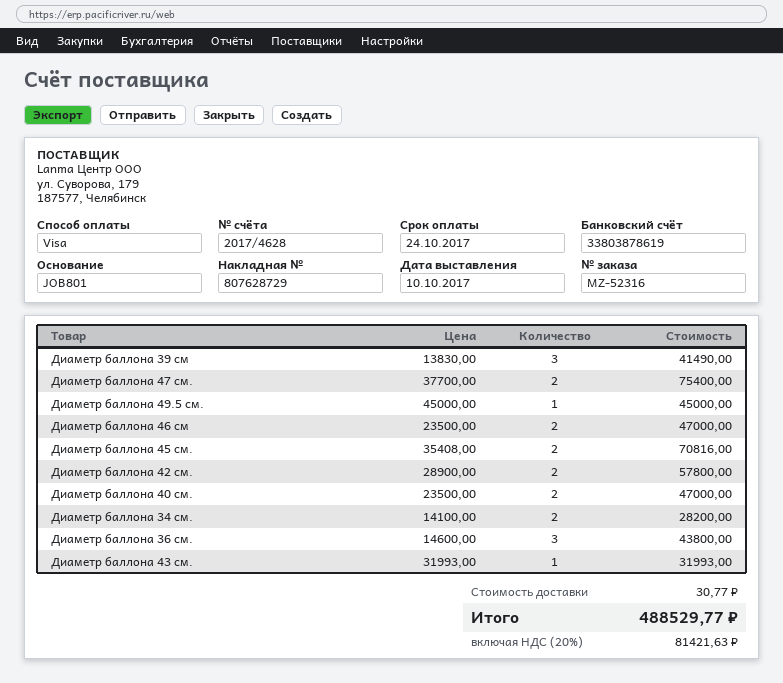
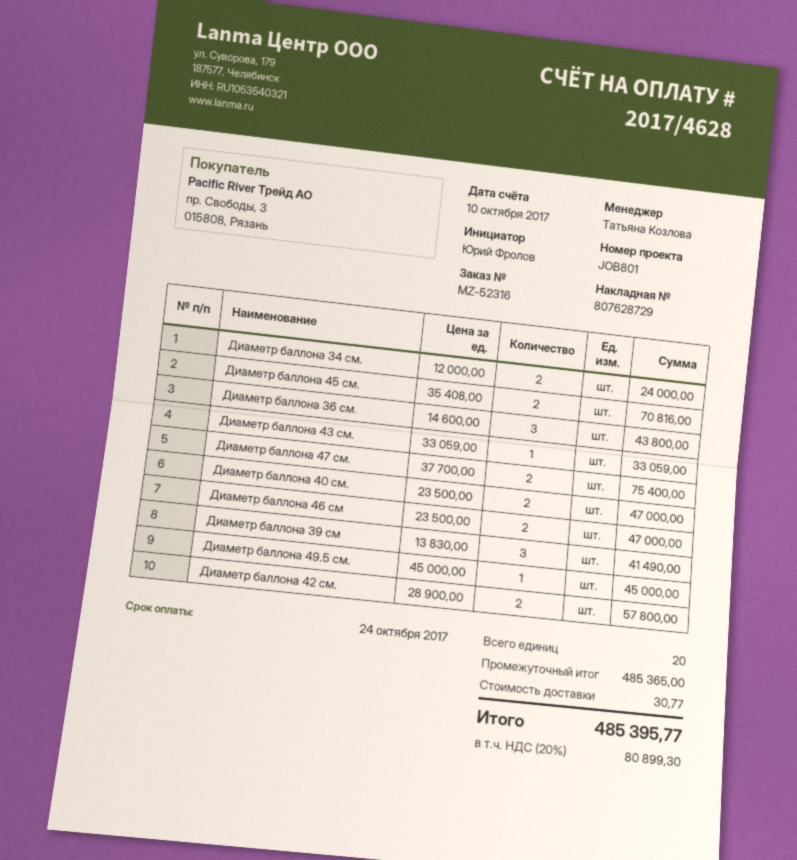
Диаметр баллона 34 см.: 2 x 14100.00 = 28200.00 -> 2 x 12000.00 = 24000.00
Диаметр баллона 43 см.: 1 x 31993.00 = 31993.00 -> 1 x 33059.00 = 33059.00
tax: 20% = 81421.63 -> 20% = 80899.30
total: 488529.77 -> 485395.77

